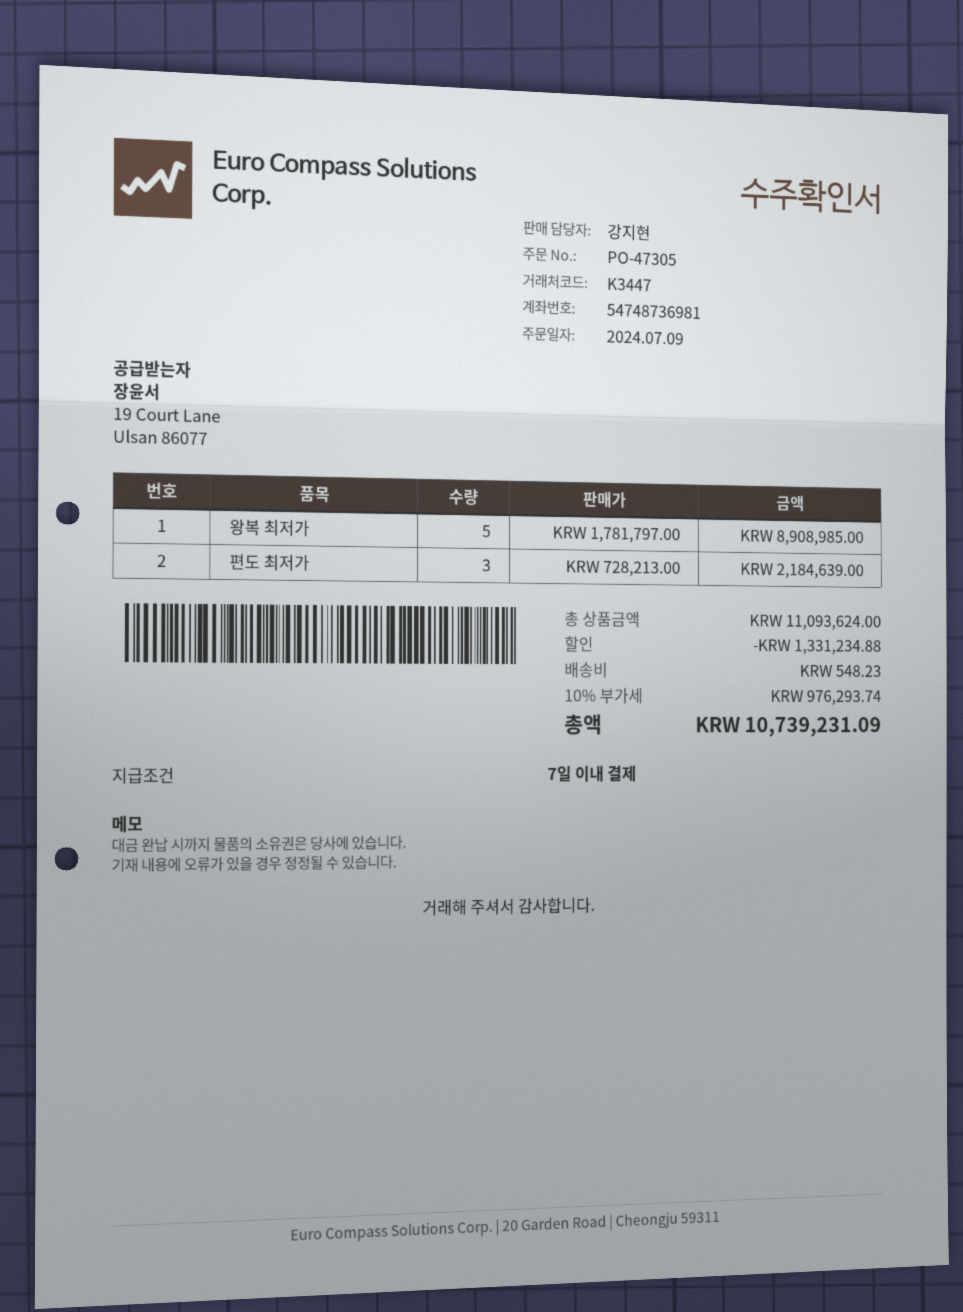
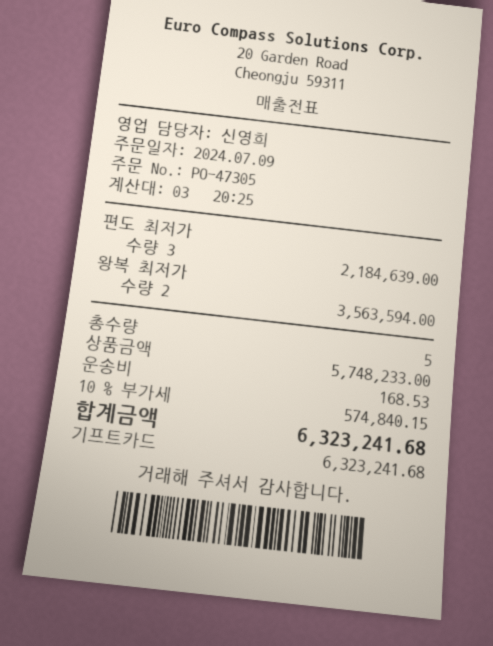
sales rep: 강지현 -> 신영희
왕복 최저가: 5 for 8908985.00 -> 2 for 3563594.00
subtotal: 11093624.00 -> 5748233.00
discount: 1331234.88 -> none
shipping: 548.23 -> 168.53
tax: 10% = 976293.74 -> 10% = 574840.15
total: 10739231.09 -> 6323241.68

